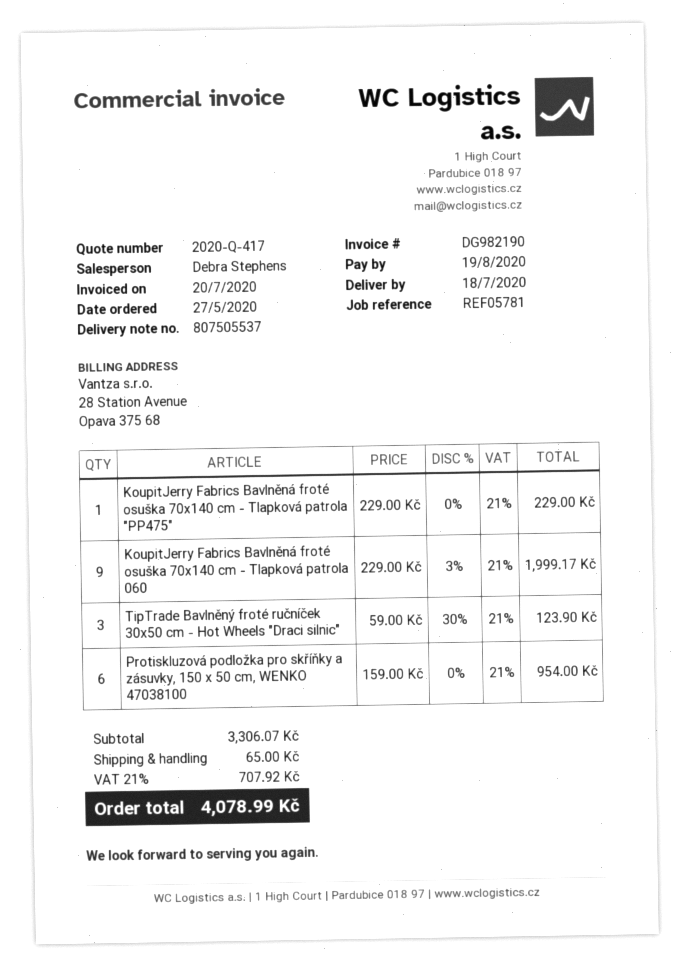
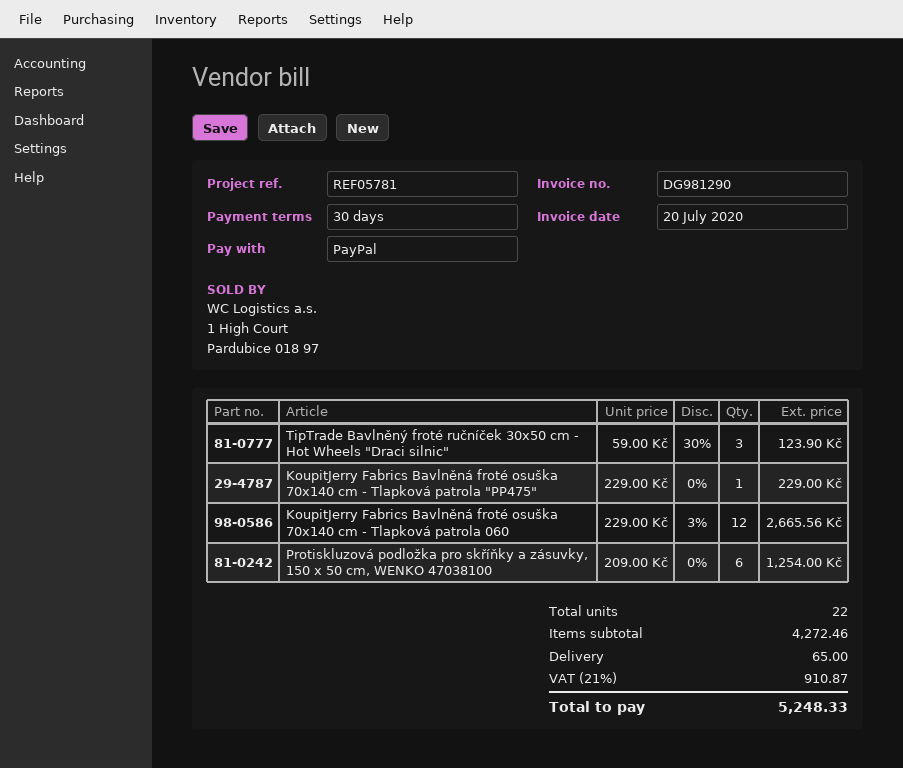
invoice number: DG982190 -> DG981290
KoupitJerry Fabrics Bavlněná froté osuška 70x140 cm - Tlapková patrola 060: 9 x 229.00 - 3% = 1999.17 -> 12 x 229.00 - 3% = 2665.56
Protiskluzová podložka pro skříňky a zásuvky, 150 x 50 cm, WENKO 47038100: 6 x 159.00 = 954.00 -> 6 x 209.00 = 1254.00
subtotal: 3306.07 -> 4272.46
tax: 21% = 707.92 -> 21% = 910.87
total: 4078.99 -> 5248.33

